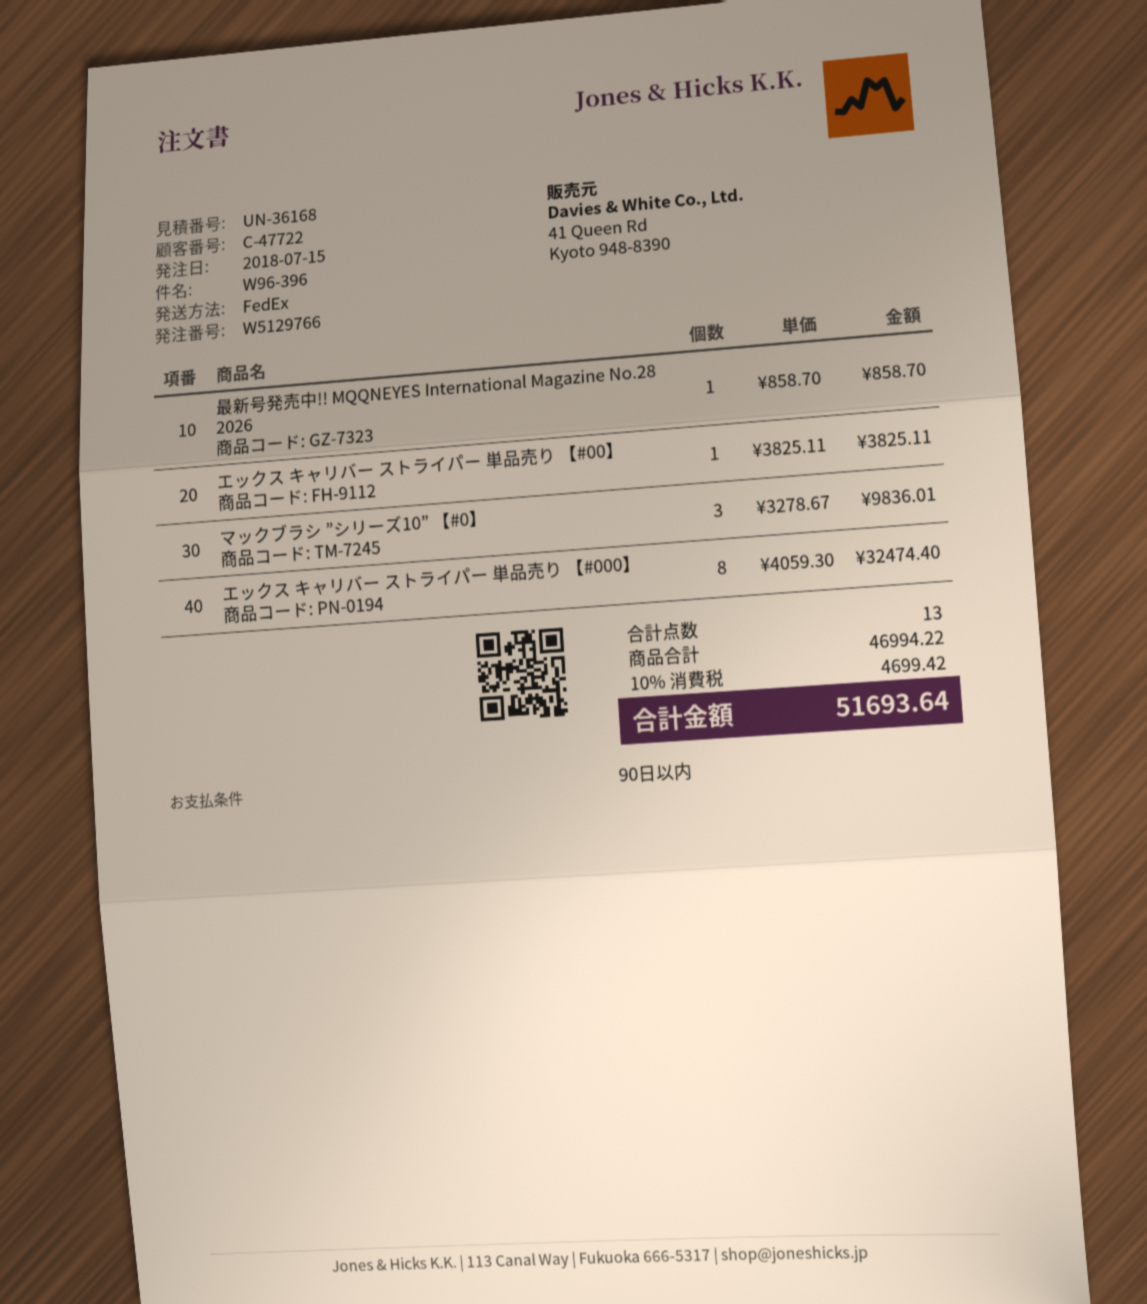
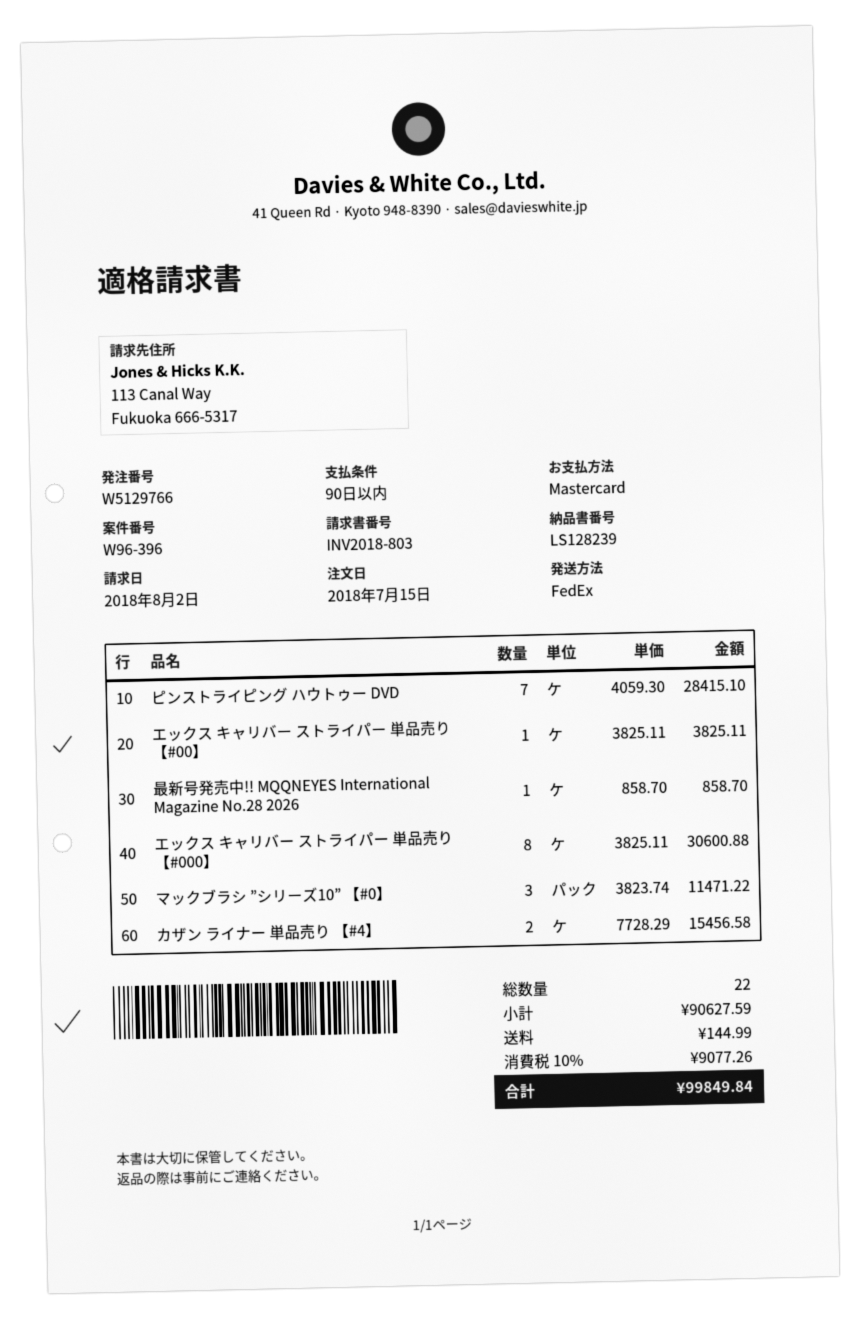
マックブラシ ”シリーズ10” 【#0】: 3 x 3278.67 = 9836.01 -> 3 x 3823.74 = 11471.22
エックス キャリバー ストライパー 単品売り 【#000】: 8 x 4059.30 = 32474.40 -> 8 x 3825.11 = 30600.88
ピンストライピング ハウトゥー DVD: none -> 7 x 4059.30 = 28415.10
カザン ライナー 単品売り 【#4】: none -> 2 x 7728.29 = 15456.58
total quantity: 13 -> 22
subtotal: 46994.22 -> 90627.59
shipping: none -> 144.99
tax: 10% = 4699.42 -> 10% = 9077.26
total: 51693.64 -> 99849.84

